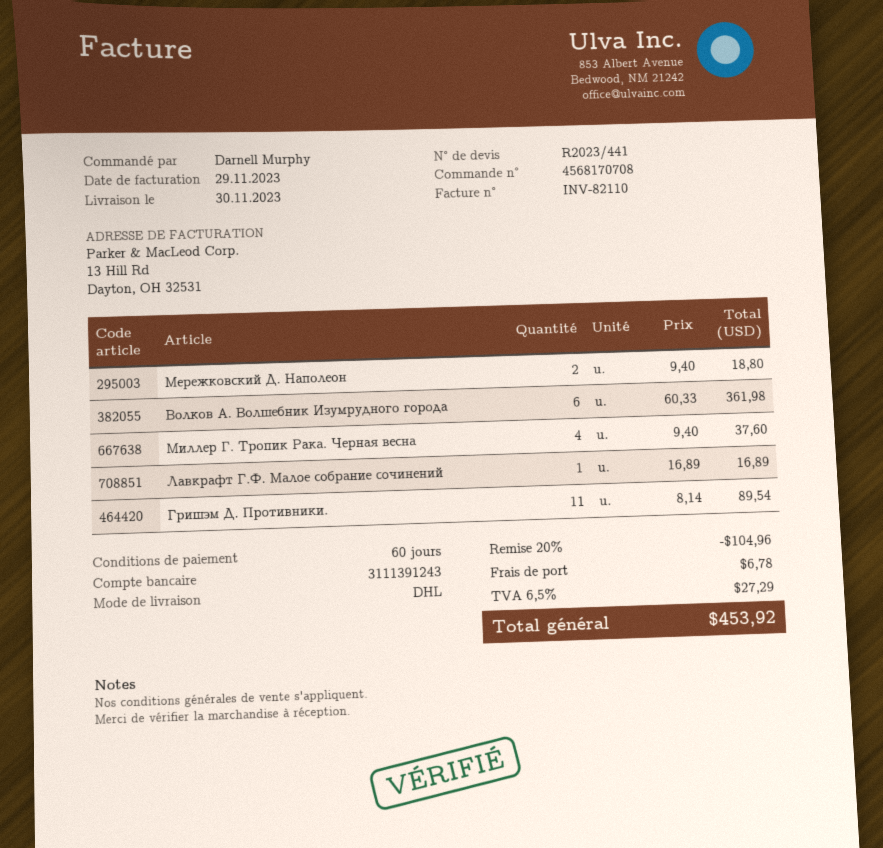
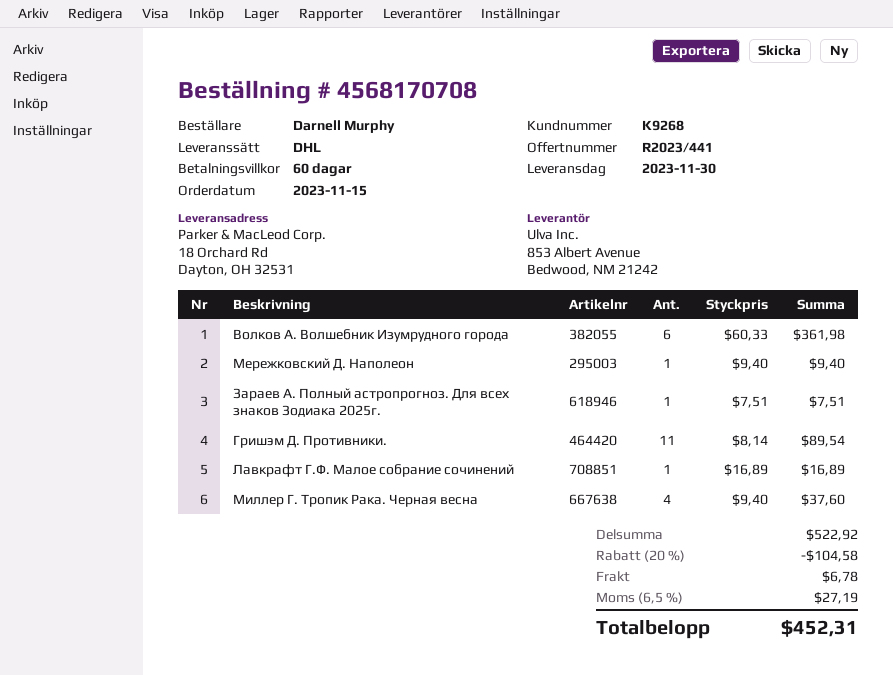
Мережковский Д. Наполеон: 2 x 9.40 = 18.80 -> 1 x 9.40 = 9.40
Зараев А. Полный астропрогноз. Для всех знаков Зодиака 2025г.: none -> 1 x 7.51 = 7.51
discount: 20% = 104.96 -> 20% = 104.58
tax: 6.5% = 27.29 -> 6.5% = 27.19
total: 453.92 -> 452.31

